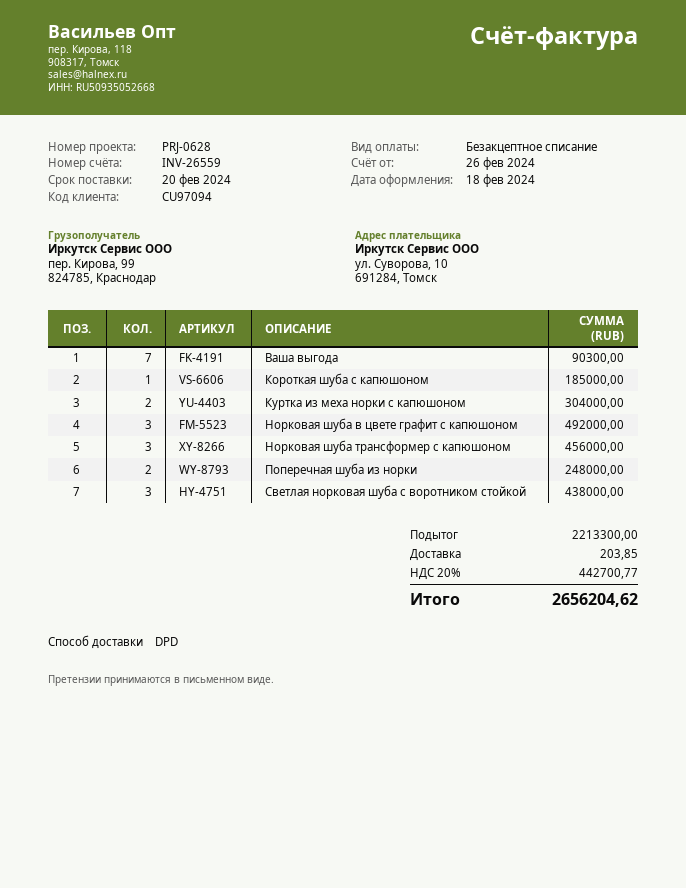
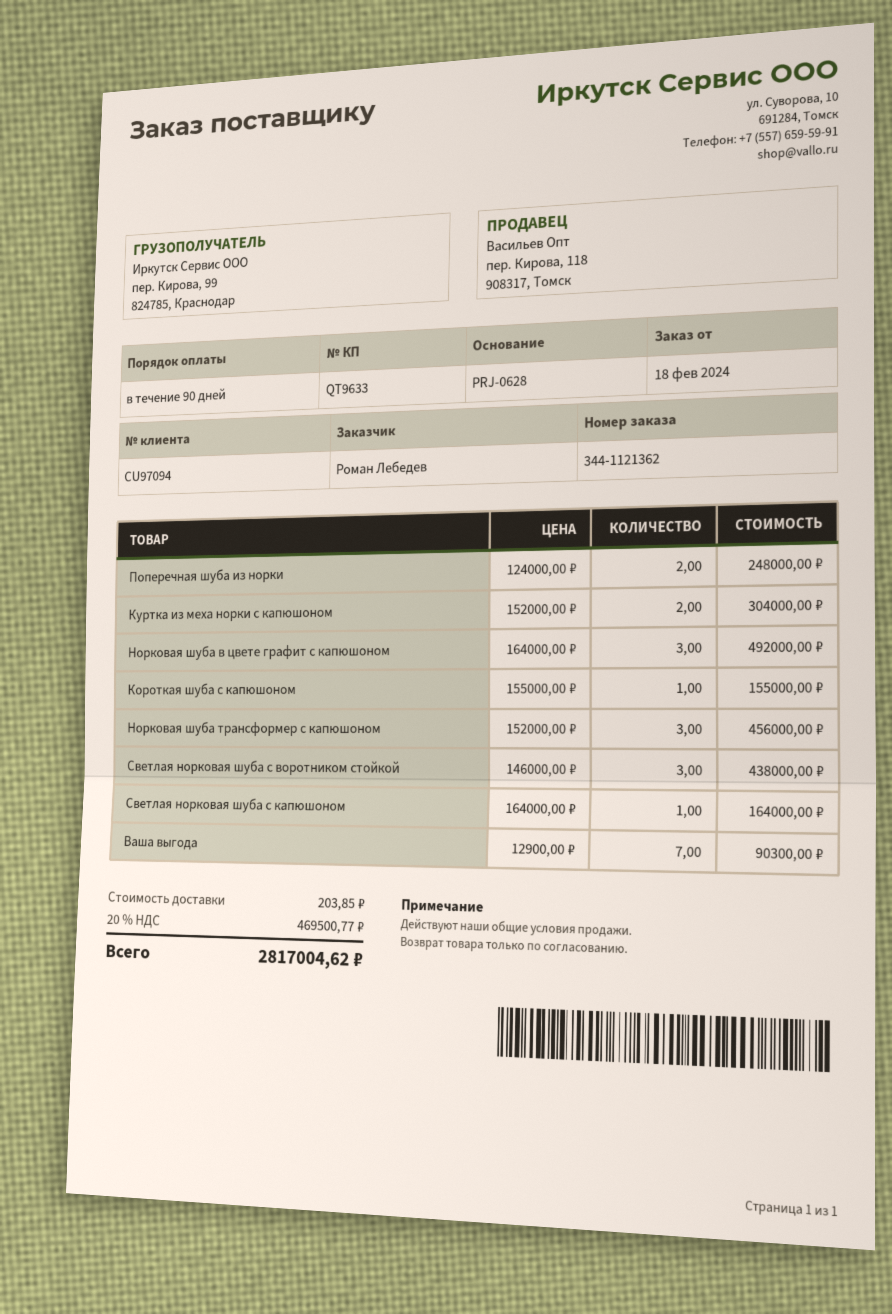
Короткая шуба с капюшоном: 1 for 185000.00 -> 1 for 155000.00
Светлая норковая шуба с капюшоном: none -> 1 for 164000.00
tax: 20% = 442700.77 -> 20% = 469500.77
total: 2656204.62 -> 2817004.62

